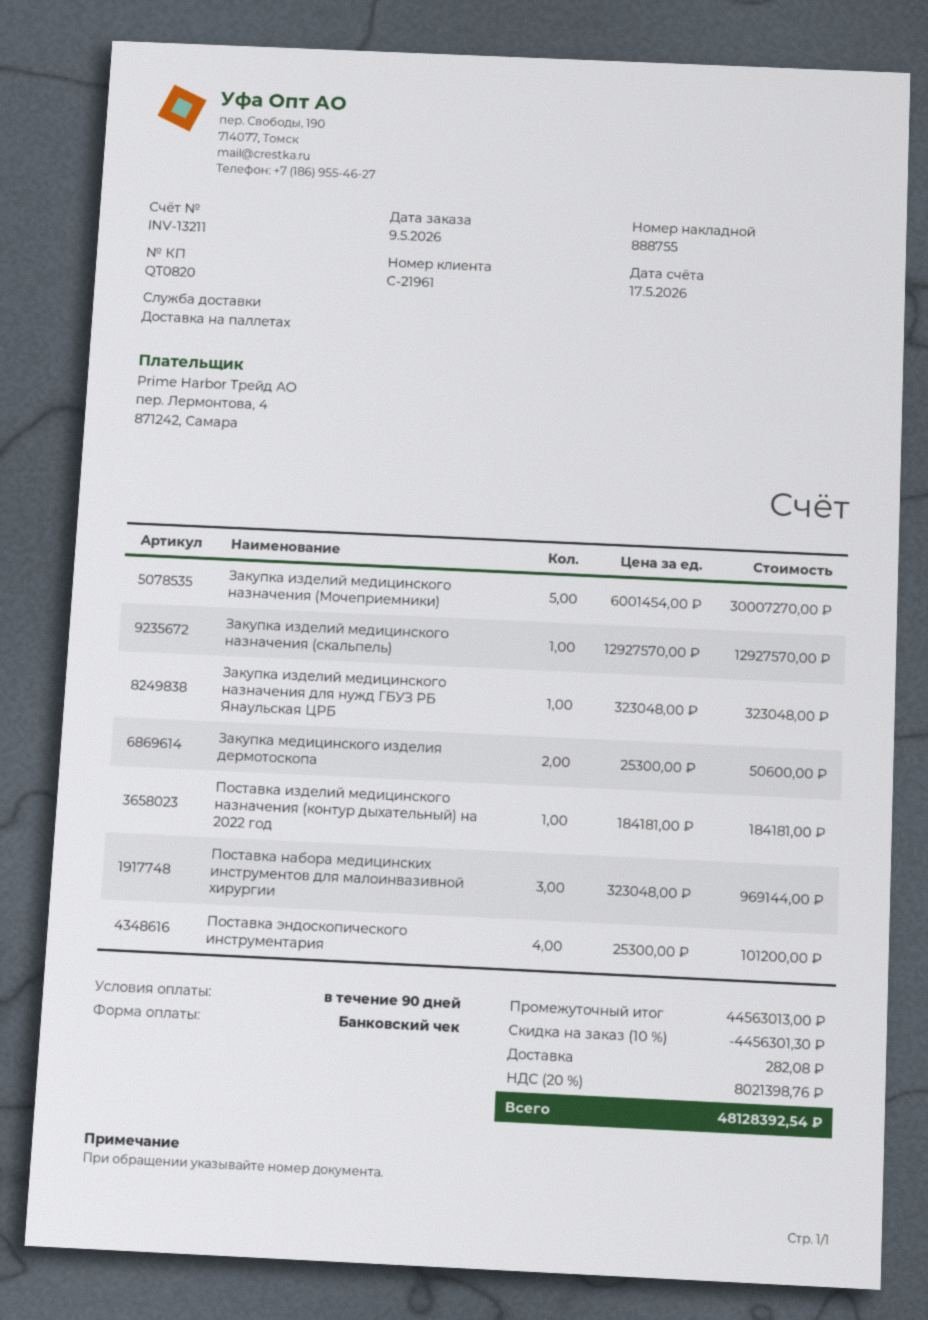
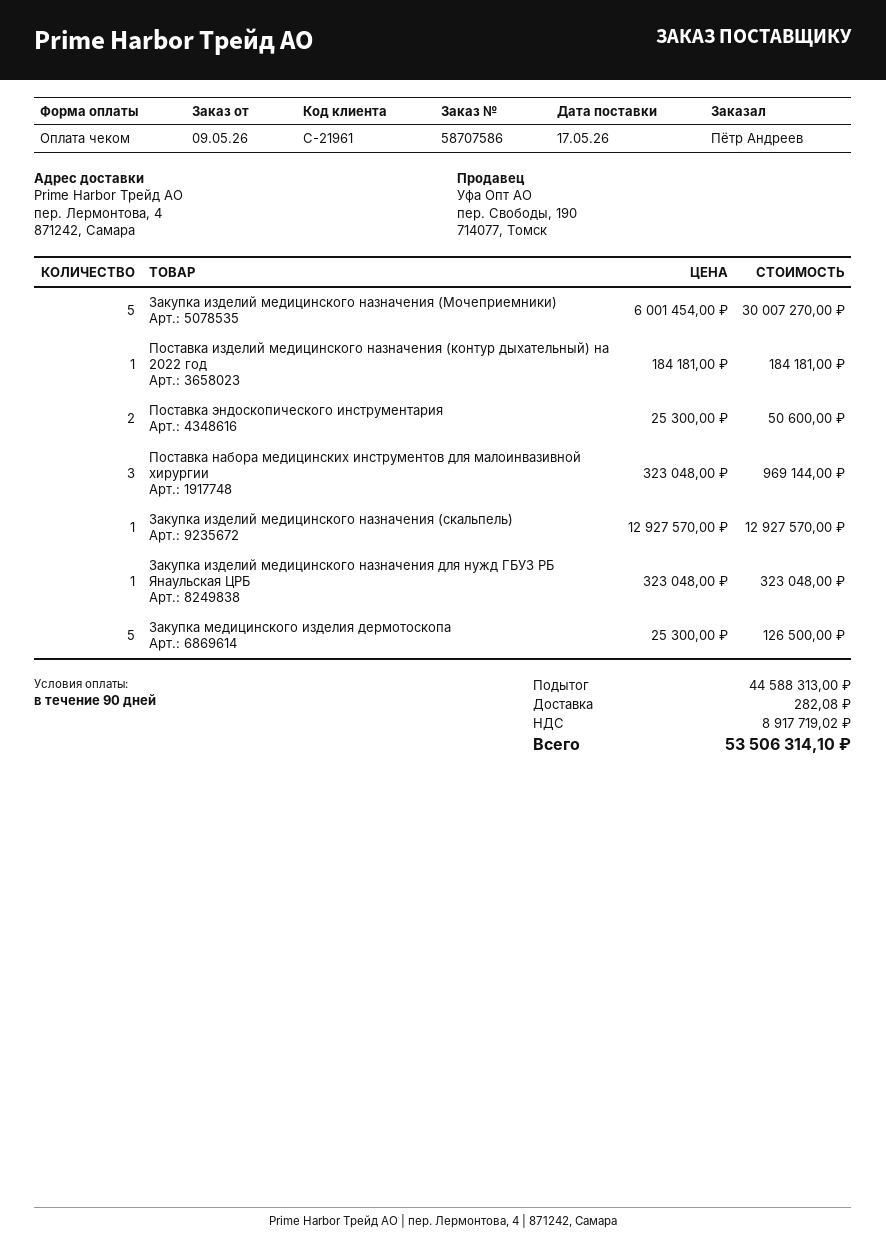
Закупка медицинского изделия дермотоскопа: 2 x 25300.00 = 50600.00 -> 5 x 25300.00 = 126500.00
Поставка эндоскопического инструментария: 4 x 25300.00 = 101200.00 -> 2 x 25300.00 = 50600.00
subtotal: 44563013.00 -> 44588313.00
discount: 10% = 4456301.30 -> none
tax: 8021398.76 -> 8917719.02
total: 48128392.54 -> 53506314.10

